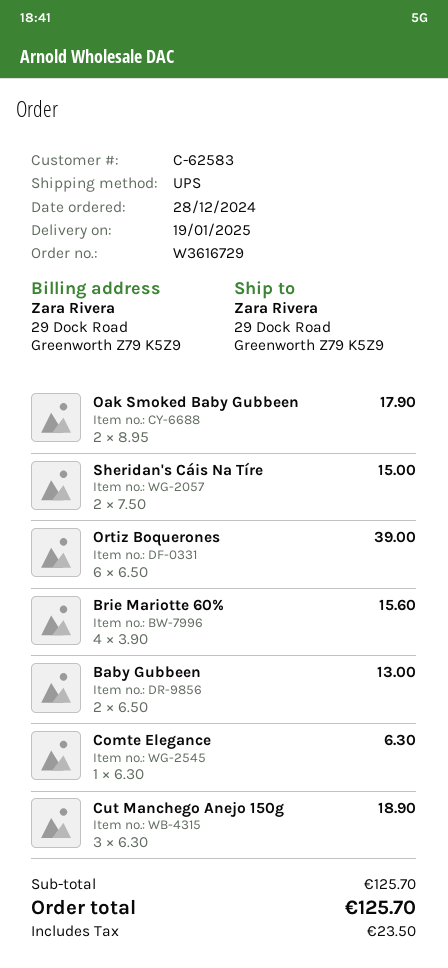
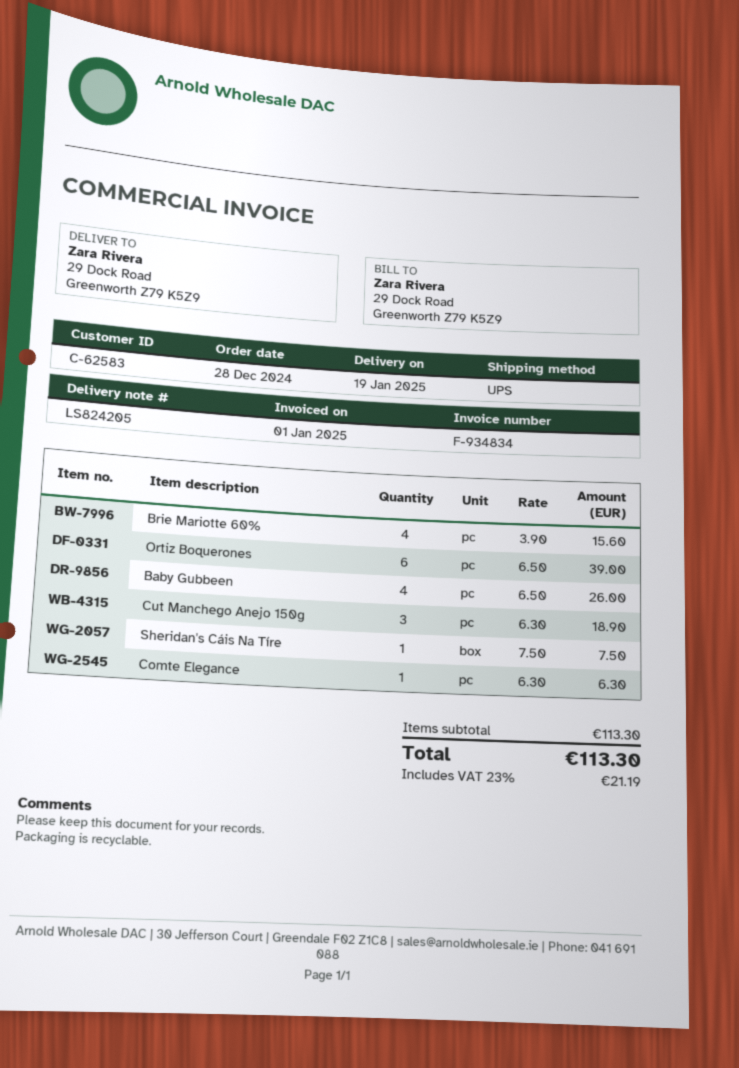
Oak Smoked Baby Gubbeen: 2 x 8.95 = 17.90 -> none
Sheridan's Cáis Na Tíre: 2 x 7.50 = 15.00 -> 1 x 7.50 = 7.50
Baby Gubbeen: 2 x 6.50 = 13.00 -> 4 x 6.50 = 26.00
subtotal: 125.70 -> 113.30
tax: 23.50 -> 21.19
total: 125.70 -> 113.30

